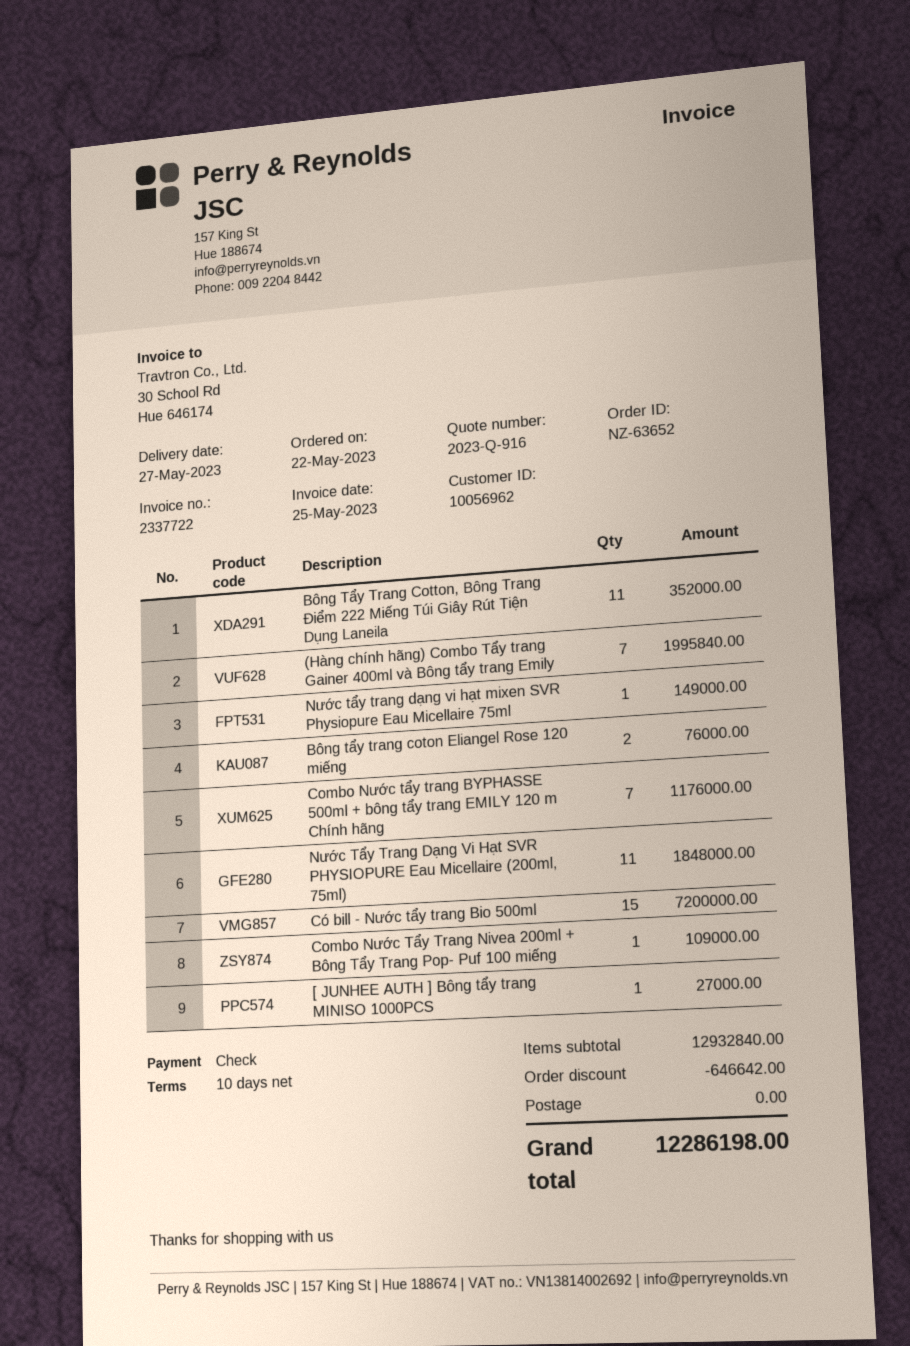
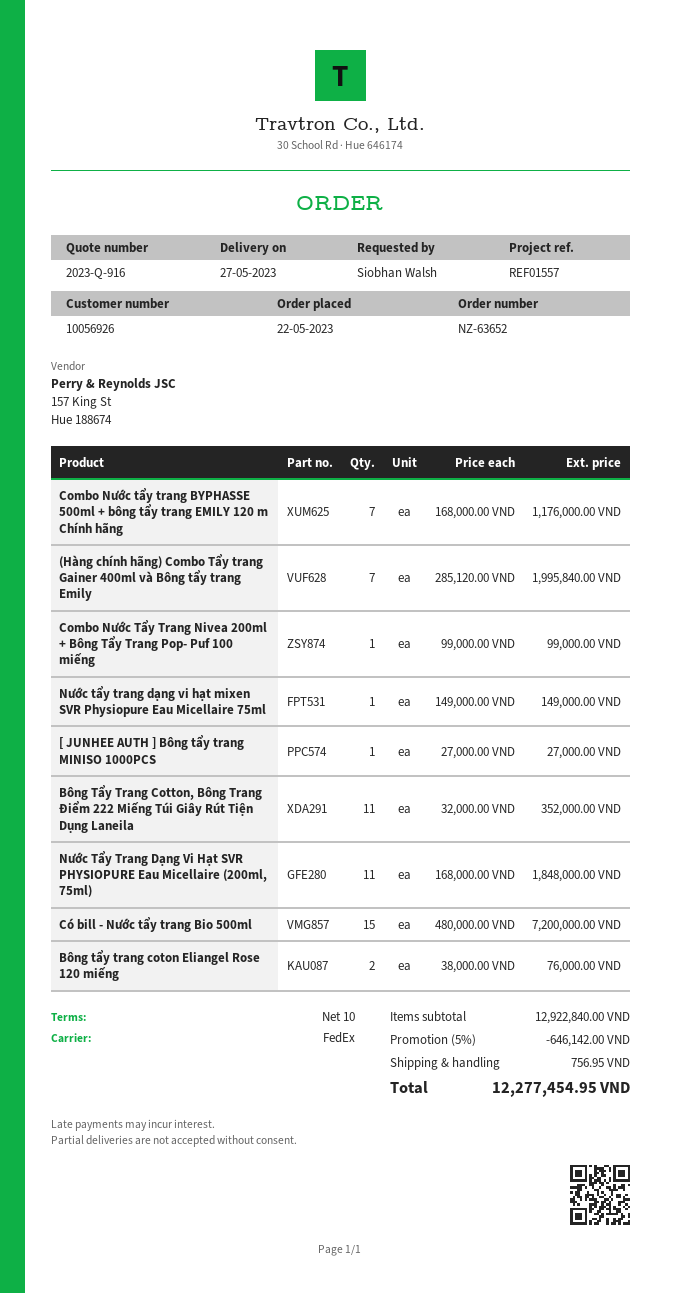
customer number: 10056962 -> 10056926
Combo Nước Tẩy Trang Nivea 200ml + Bông Tẩy Trang Pop- Puf 100 miếng: 1 for 109000.00 -> 1 for 99000.00
subtotal: 12932840.00 -> 12922840.00
discount: 646642.00 -> 646142.00
shipping: 0.00 -> 756.95
total: 12286198.00 -> 12277454.95

